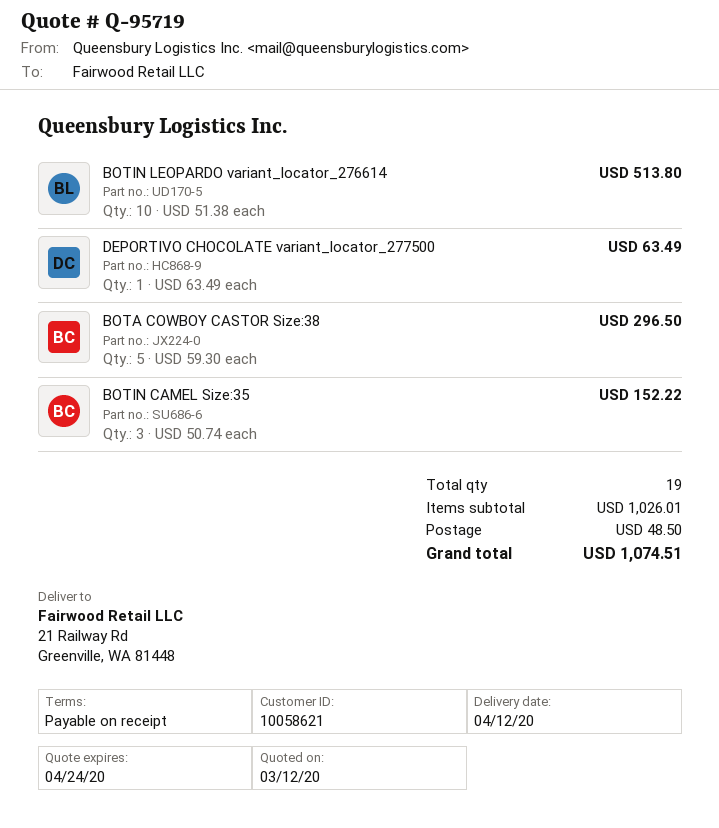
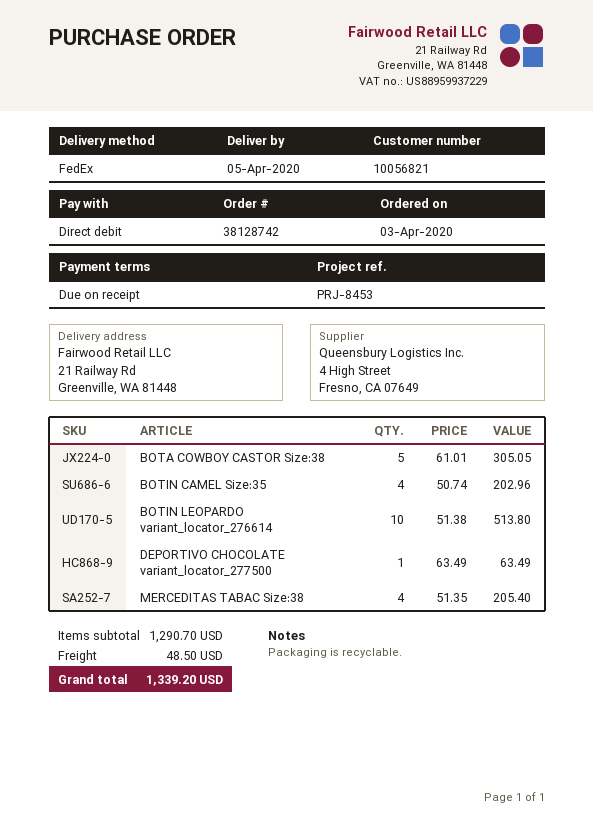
delivery date: 2020-04-12 -> 2020-04-05
customer number: 10058621 -> 10056821
BOTA COWBOY CASTOR Size:38: 5 x 59.30 = 296.50 -> 5 x 61.01 = 305.05
BOTIN CAMEL Size:35: 3 x 50.74 = 152.22 -> 4 x 50.74 = 202.96
MERCEDITAS TABAC Size:38: none -> 4 x 51.35 = 205.40
subtotal: 1026.01 -> 1290.70
total: 1074.51 -> 1339.20

